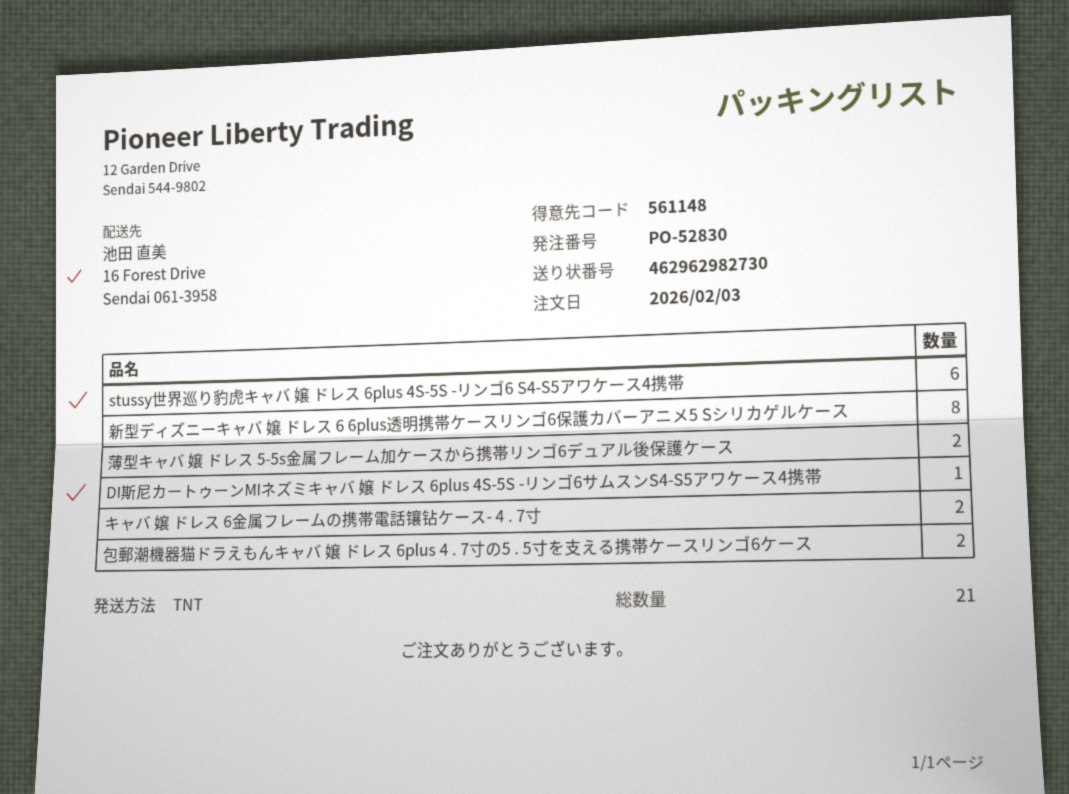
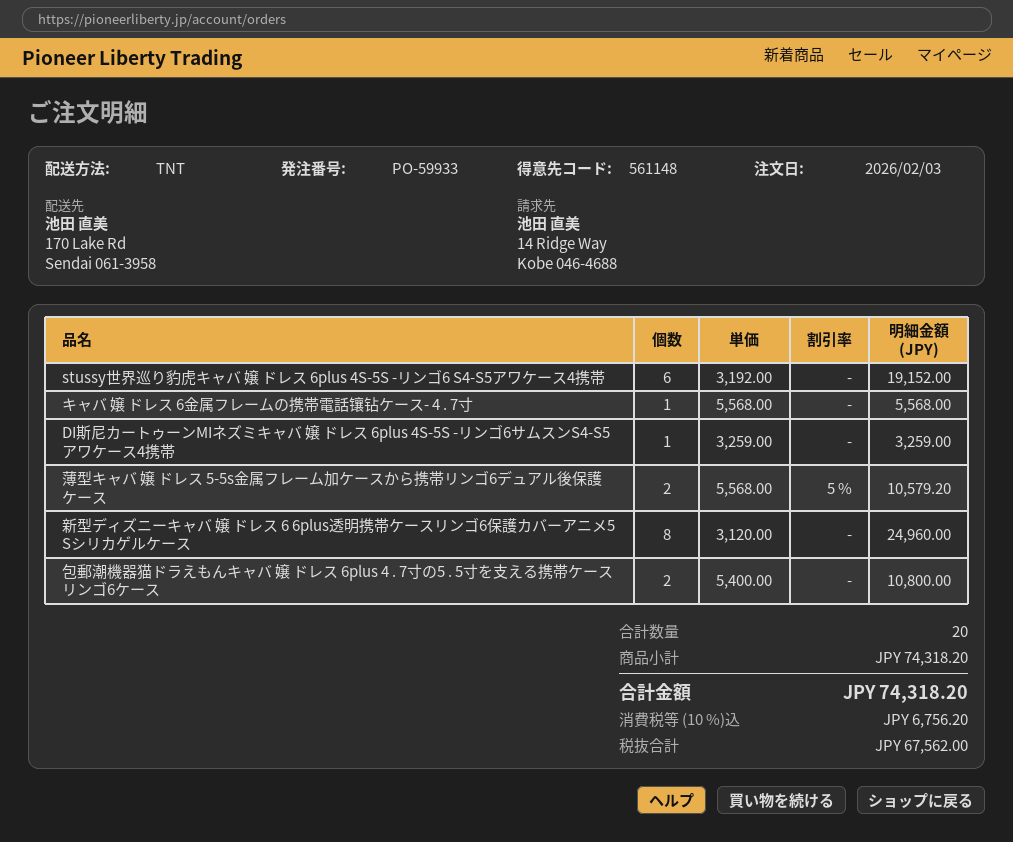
order number: PO-52830 -> PO-59933
ship to: 16 Forest Drive, Sendai 061-3958 -> 170 Lake Rd, Sendai 061-3958
キャバ 嬢 ドレス 6金属フレームの携帯電話镶钻ケース- 4 . 7寸: 2 -> 1
total quantity: 21 -> 20

